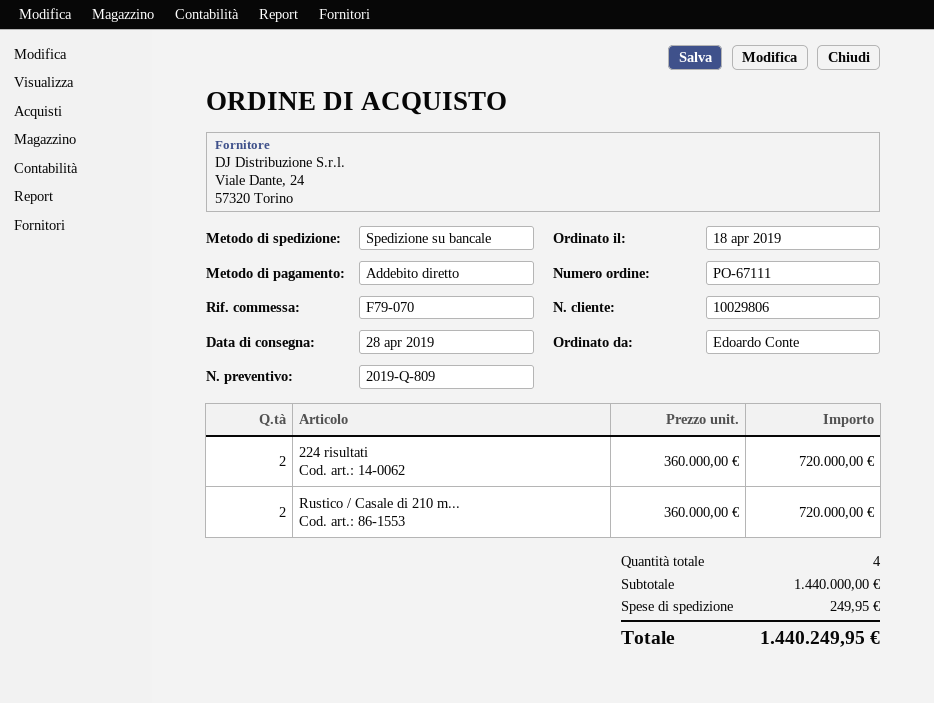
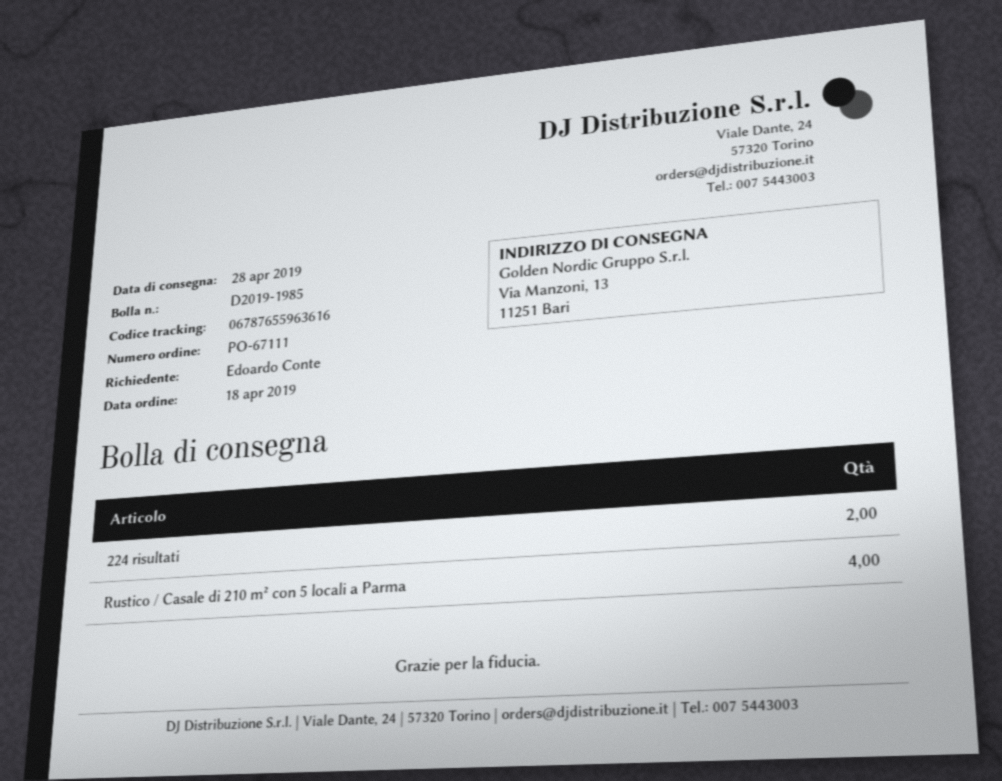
Rustico / Casale di 210 m...: 2 -> 4

